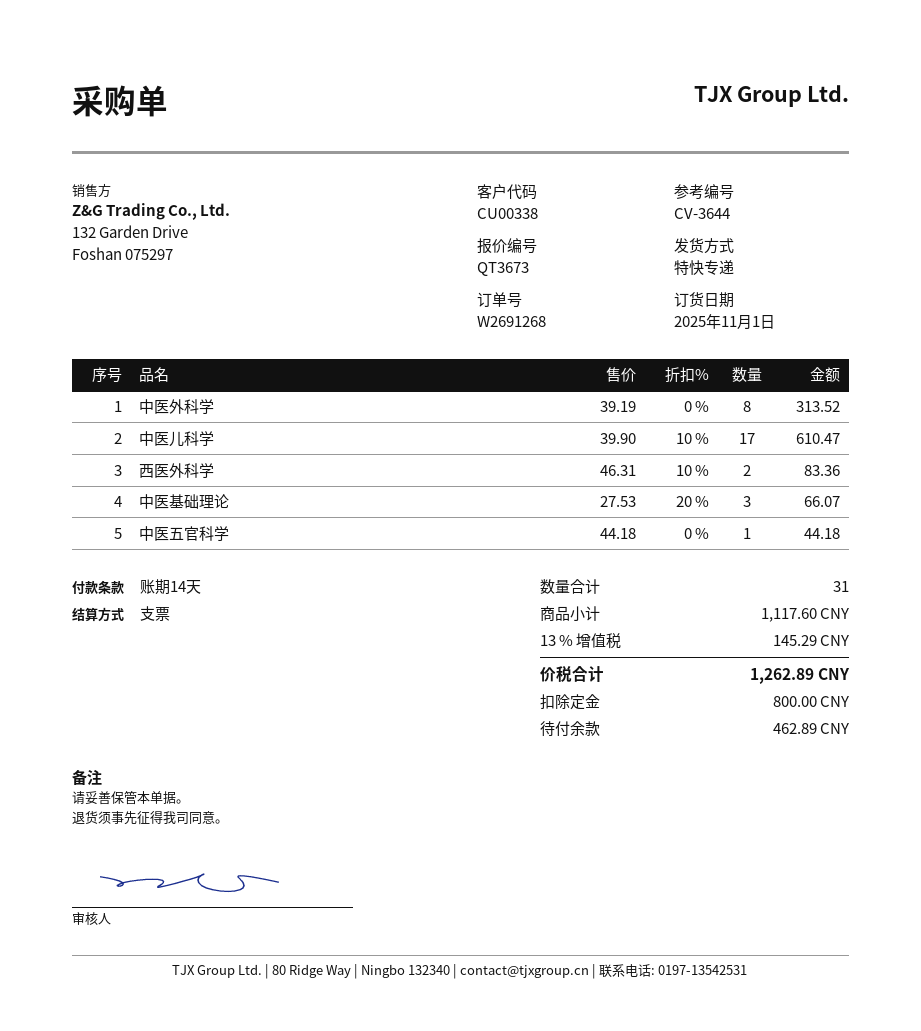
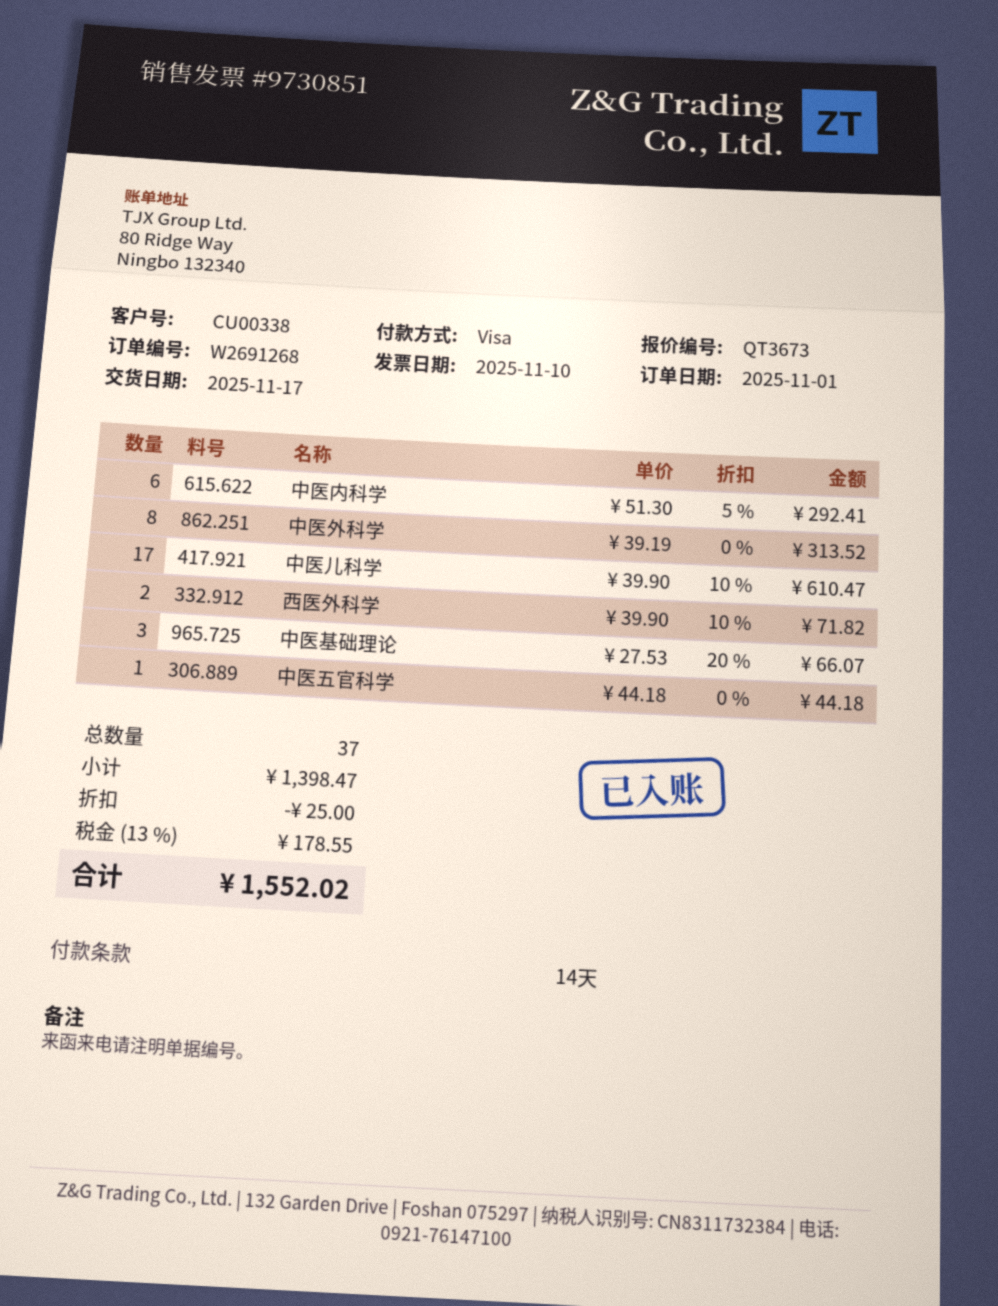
payment method: cheque -> Visa
西医外科学: 2 x 46.31 - 10% = 83.36 -> 2 x 39.90 - 10% = 71.82
中医内科学: none -> 6 x 51.30 - 5% = 292.41
total quantity: 31 -> 37
subtotal: 1117.60 -> 1398.47
discount: none -> 25.00
tax: 13% = 145.29 -> 13% = 178.55
total: 1262.89 -> 1552.02

